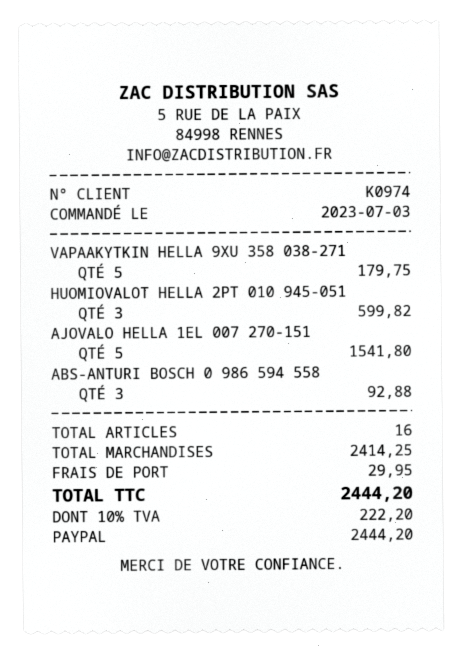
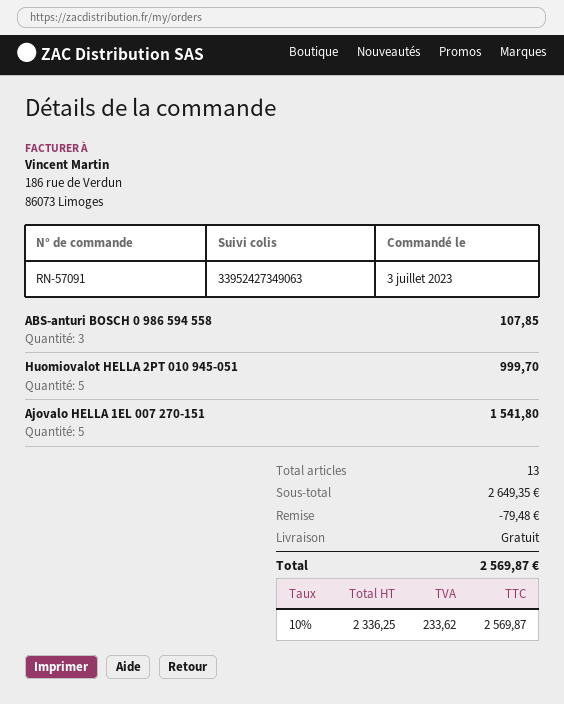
VAPAAKYTKIN HELLA 9XU 358 038-271: 5 for 179.75 -> none
HUOMIOVALOT HELLA 2PT 010 945-051: 3 for 599.82 -> 5 for 999.70
ABS-ANTURI BOSCH 0 986 594 558: 3 for 92.88 -> 3 for 107.85
total quantity: 16 -> 13
subtotal: 2414.25 -> 2649.35
discount: none -> 79.48
shipping: 29.95 -> 0.00
tax: 10% = 222.20 -> 10% = 233.62
total: 2444.20 -> 2569.87

